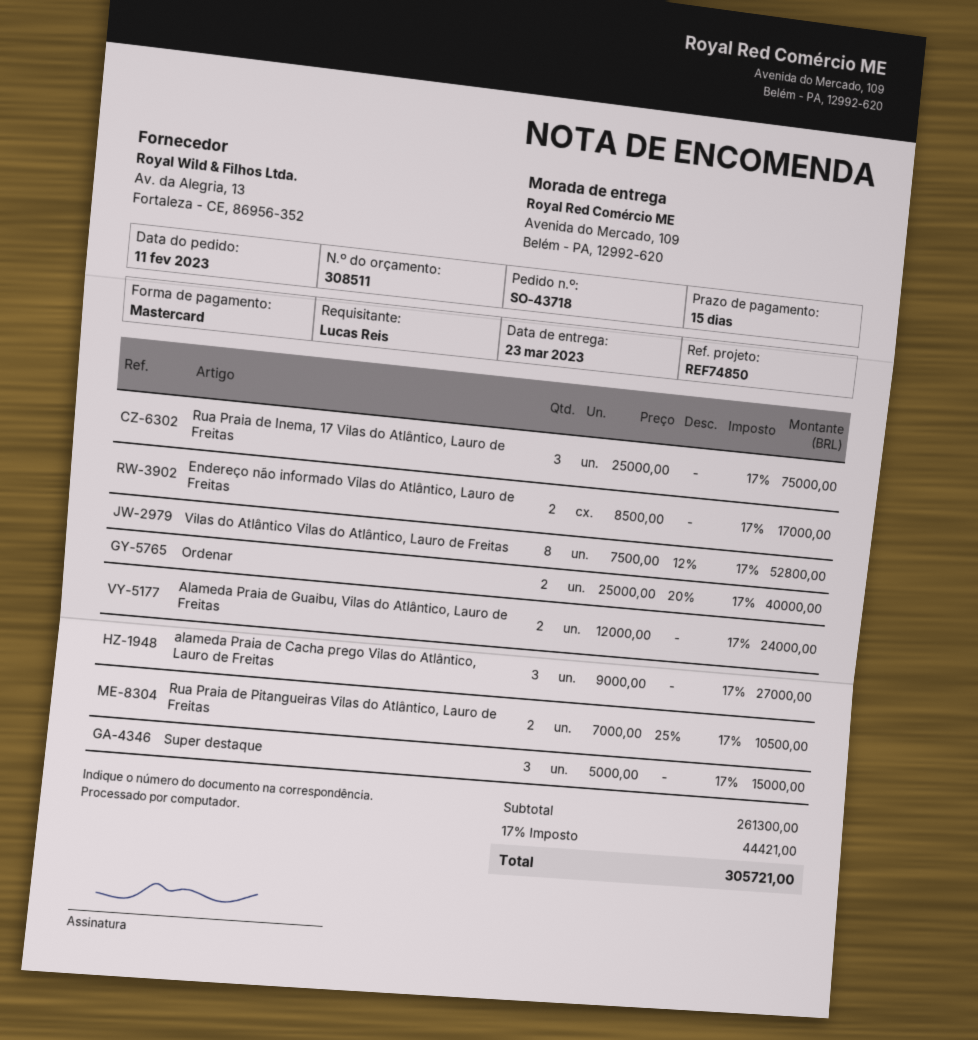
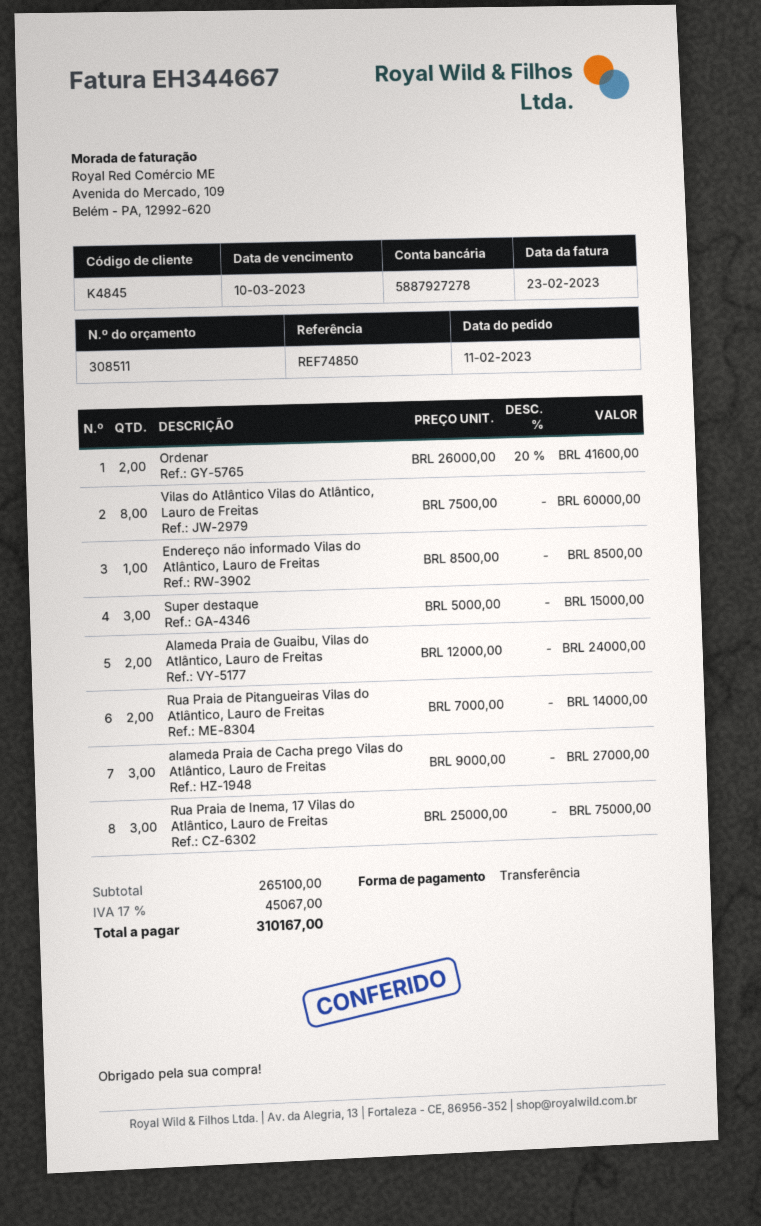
payment method: Mastercard -> bank transfer
Endereço não informado Vilas do Atlântico, Lauro de Freitas: 2 x 8500.00 = 17000.00 -> 1 x 8500.00 = 8500.00
Vilas do Atlântico Vilas do Atlântico, Lauro de Freitas: 8 x 7500.00 - 12% = 52800.00 -> 8 x 7500.00 = 60000.00
Ordenar: 2 x 25000.00 - 20% = 40000.00 -> 2 x 26000.00 - 20% = 41600.00
Rua Praia de Pitangueiras Vilas do Atlântico, Lauro de Freitas: 2 x 7000.00 - 25% = 10500.00 -> 2 x 7000.00 = 14000.00
subtotal: 261300.00 -> 265100.00
tax: 17% = 44421.00 -> 17% = 45067.00
total: 305721.00 -> 310167.00

